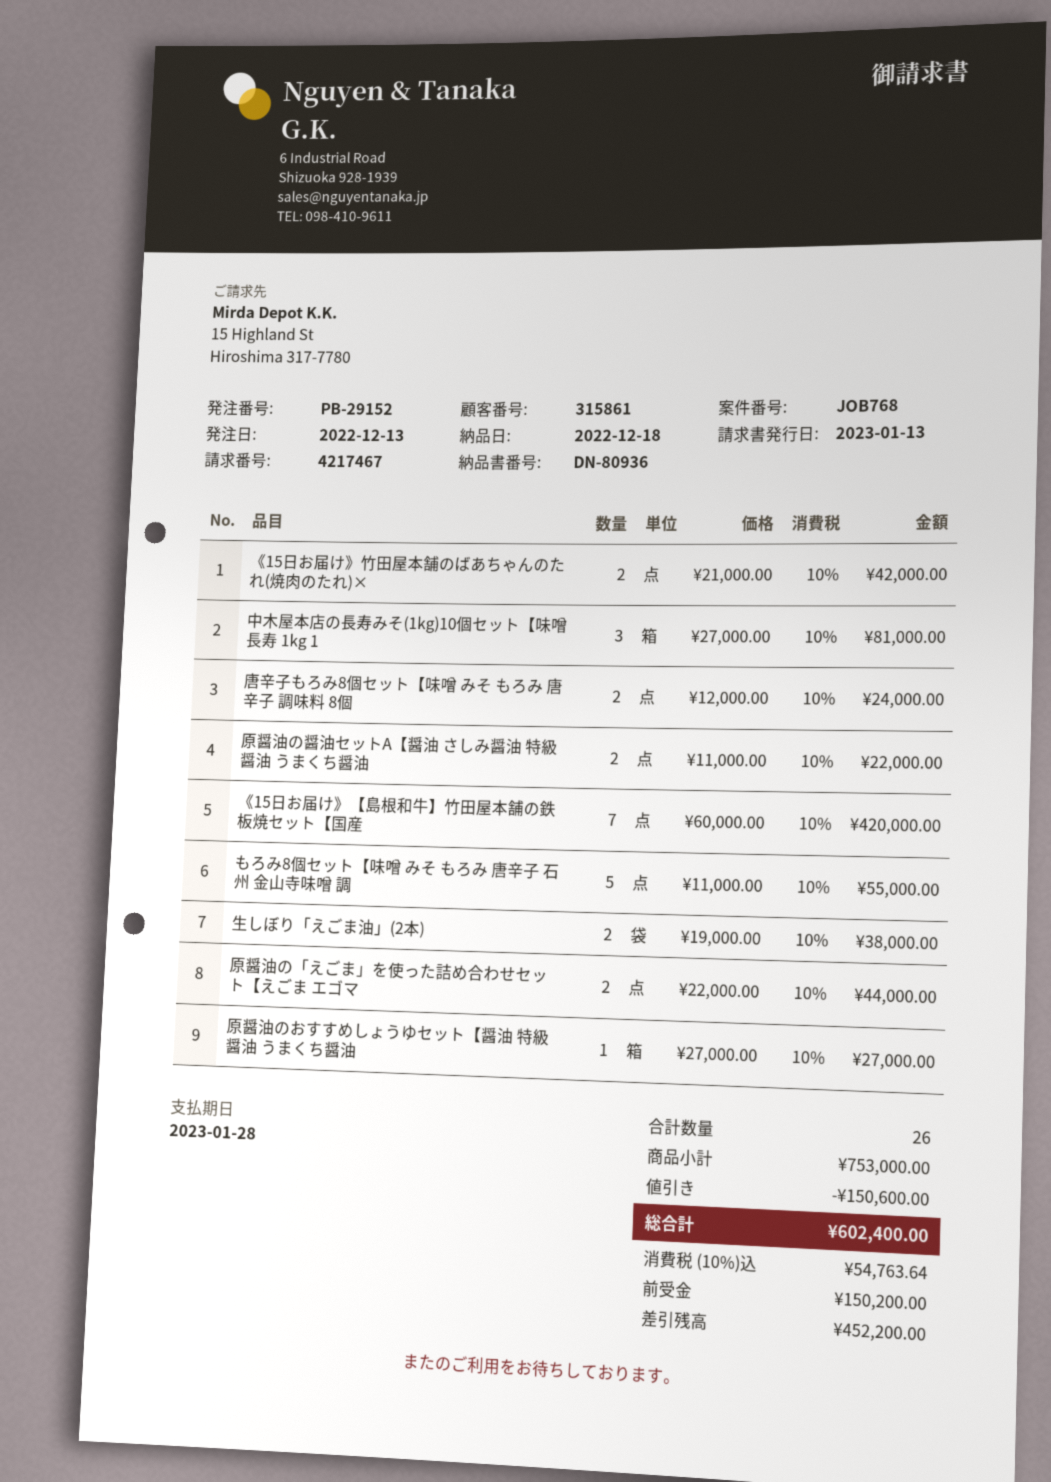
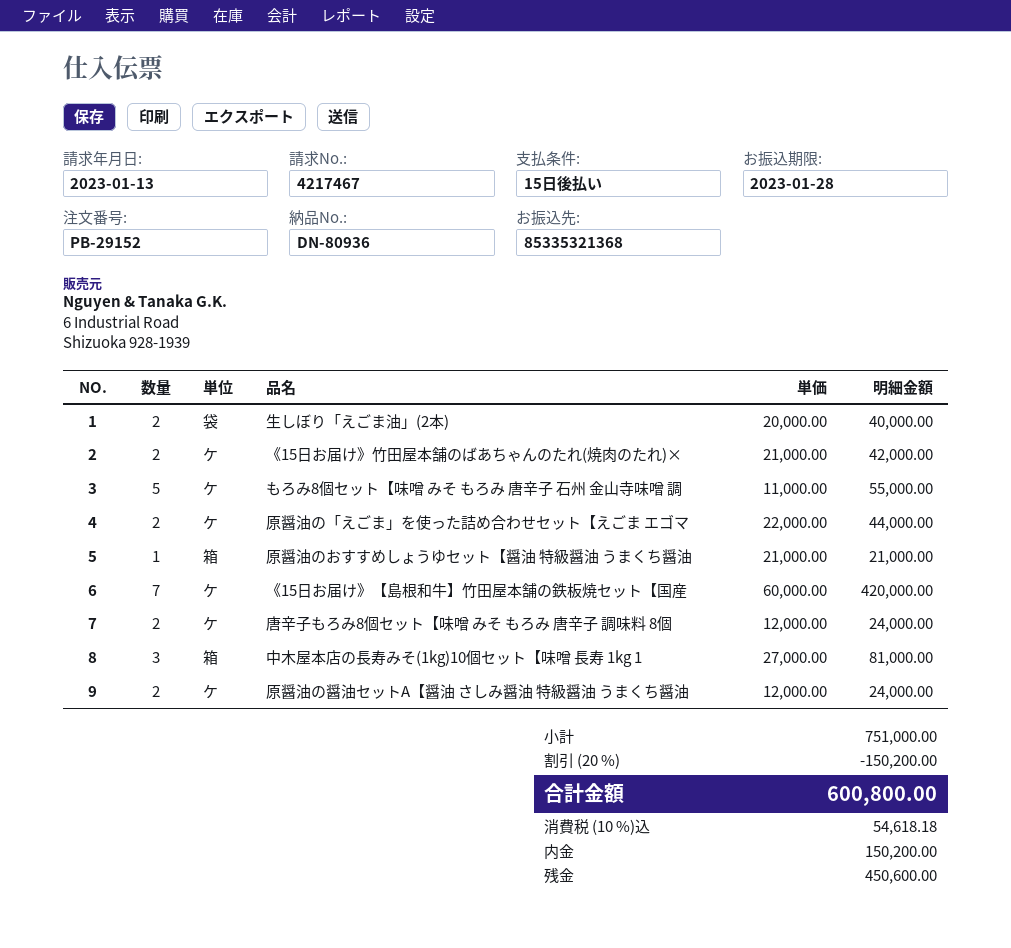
原醤油の醤油セットA【醤油 さしみ醤油 特級醤油 うまくち醤油: 2 x 11000.00 = 22000.00 -> 2 x 12000.00 = 24000.00
生しぼり「えごま油」(2本): 2 x 19000.00 = 38000.00 -> 2 x 20000.00 = 40000.00
原醤油のおすすめしょうゆセット【醤油 特級醤油 うまくち醤油: 1 x 27000.00 = 27000.00 -> 1 x 21000.00 = 21000.00
subtotal: 753000.00 -> 751000.00
discount: 150600.00 -> 150200.00
tax: 10% = 54763.64 -> 10% = 54618.18
total: 602400.00 -> 600800.00
balance: 452200.00 -> 450600.00

